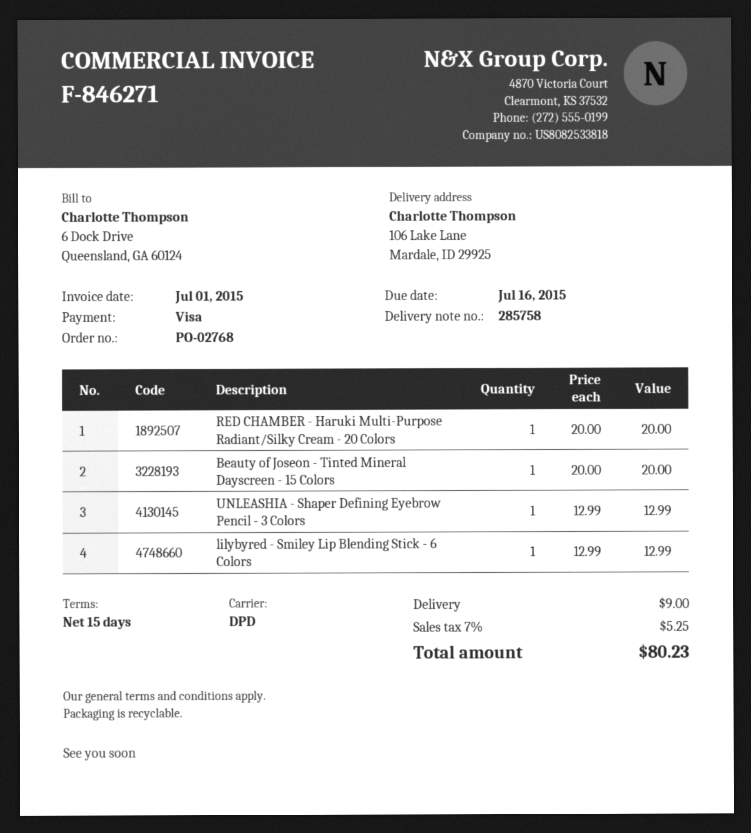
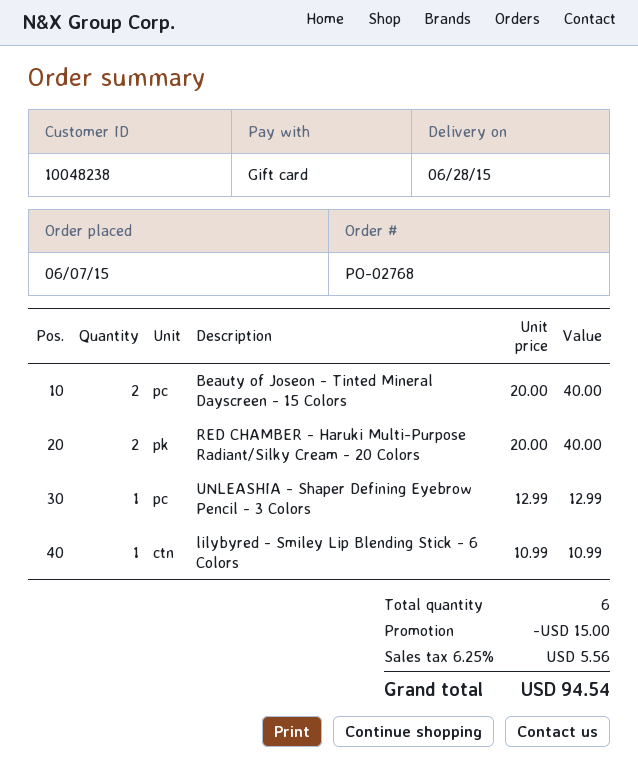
payment method: Visa -> gift card
RED CHAMBER - Haruki Multi-Purpose Radiant/Silky Cream - 20 Colors: 1 x 20.00 = 20.00 -> 2 x 20.00 = 40.00
Beauty of Joseon - Tinted Mineral Dayscreen - 15 Colors: 1 x 20.00 = 20.00 -> 2 x 20.00 = 40.00
lilybyred - Smiley Lip Blending Stick - 6 Colors: 1 x 12.99 = 12.99 -> 1 x 10.99 = 10.99
discount: none -> 15.00
shipping: 9.00 -> none
tax: 7% = 5.25 -> 6.25% = 5.56
total: 80.23 -> 94.54

